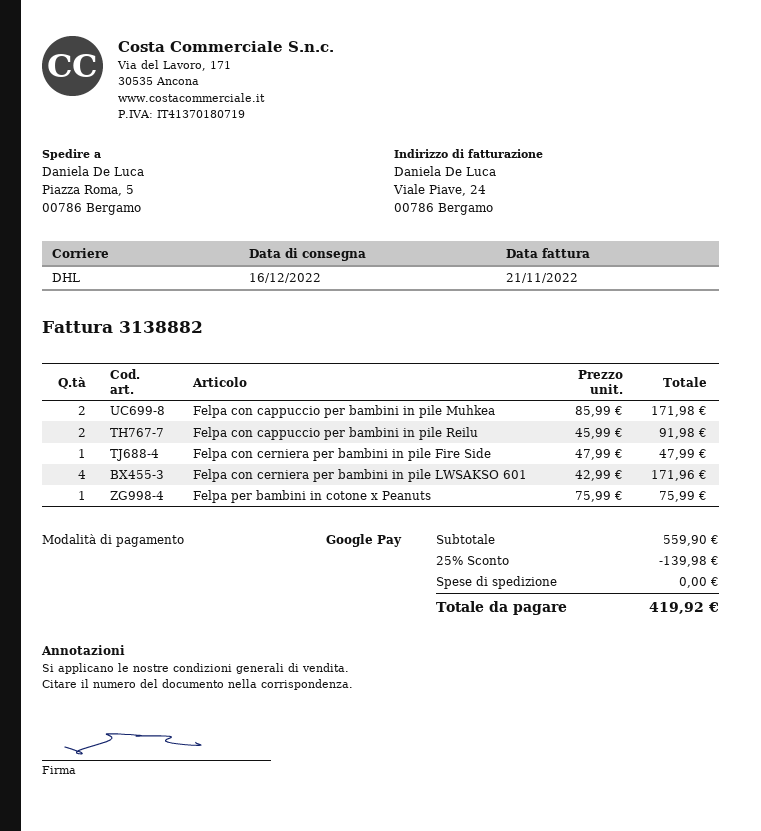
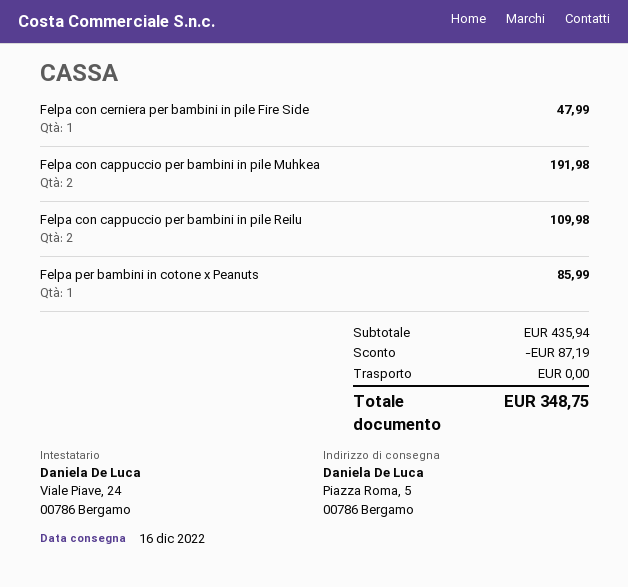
Felpa con cappuccio per bambini in pile Muhkea: 2 for 171.98 -> 2 for 191.98
Felpa con cappuccio per bambini in pile Reilu: 2 for 91.98 -> 2 for 109.98
Felpa con cerniera per bambini in pile LWSAKSO 601: 4 for 171.96 -> none
Felpa per bambini in cotone x Peanuts: 1 for 75.99 -> 1 for 85.99
subtotal: 559.90 -> 435.94
discount: 139.98 -> 87.19
total: 419.92 -> 348.75

